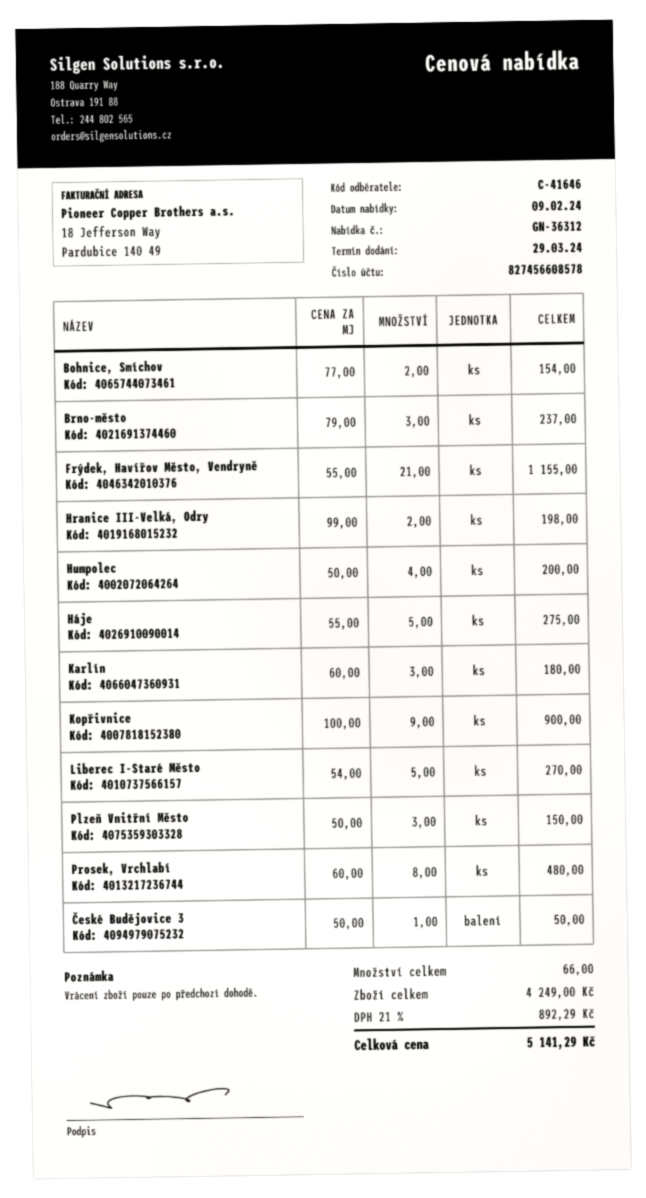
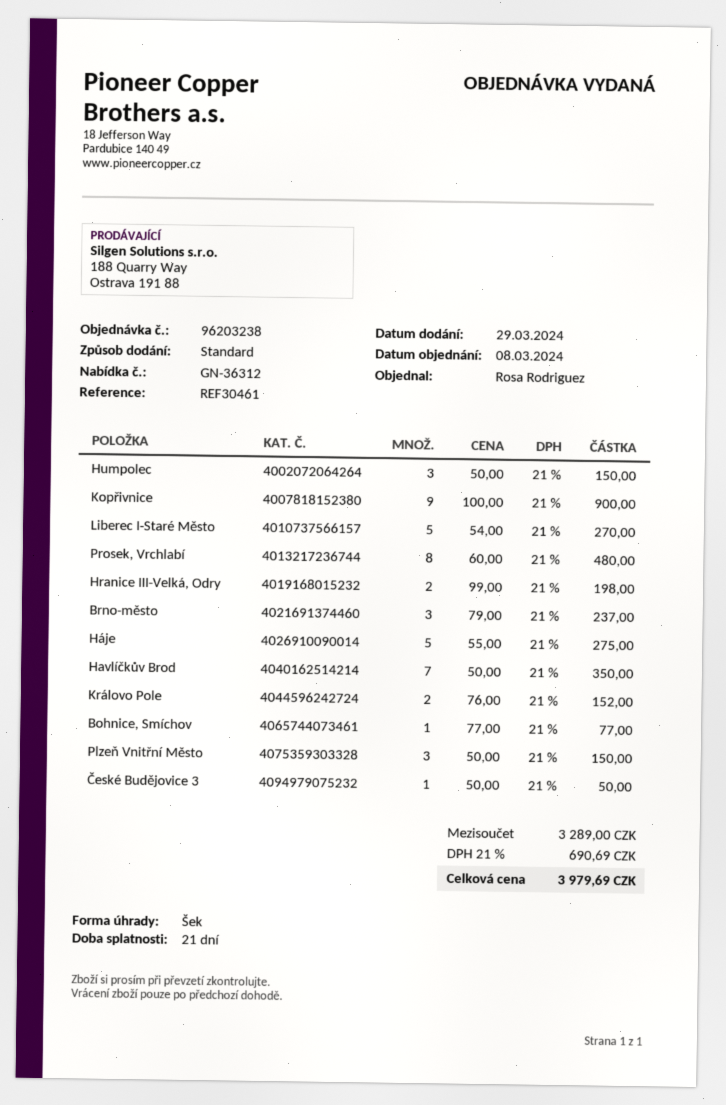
Bohnice, Smíchov: 2 x 77.00 = 154.00 -> 1 x 77.00 = 77.00
Frýdek, Havířov Město, Vendryně: 21 x 55.00 = 1155.00 -> none
Humpolec: 4 x 50.00 = 200.00 -> 3 x 50.00 = 150.00
Karlín: 3 x 60.00 = 180.00 -> none
Havlíčkův Brod: none -> 7 x 50.00 = 350.00
Královo Pole: none -> 2 x 76.00 = 152.00
subtotal: 4249.00 -> 3289.00
tax: 21% = 892.29 -> 21% = 690.69
total: 5141.29 -> 3979.69

